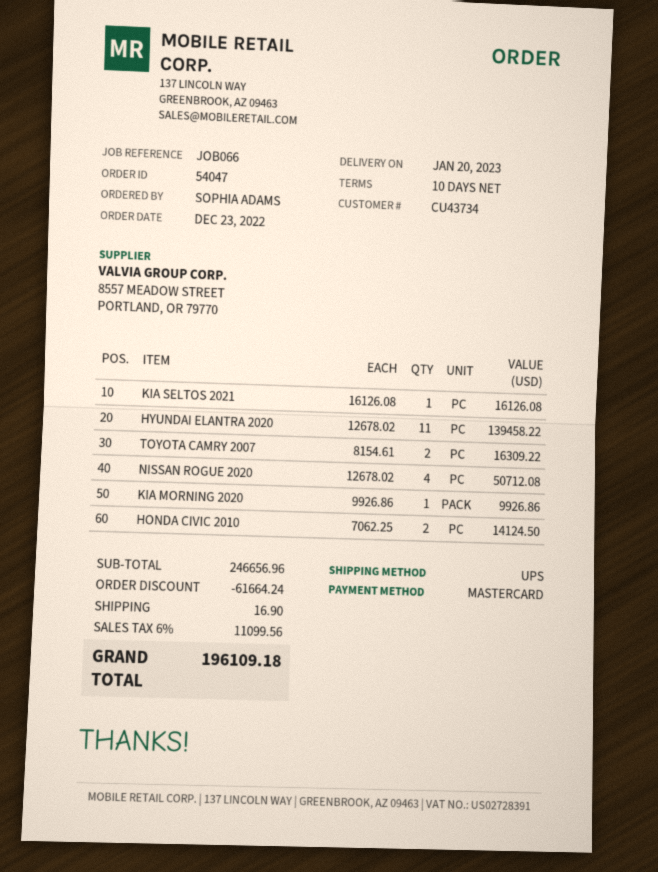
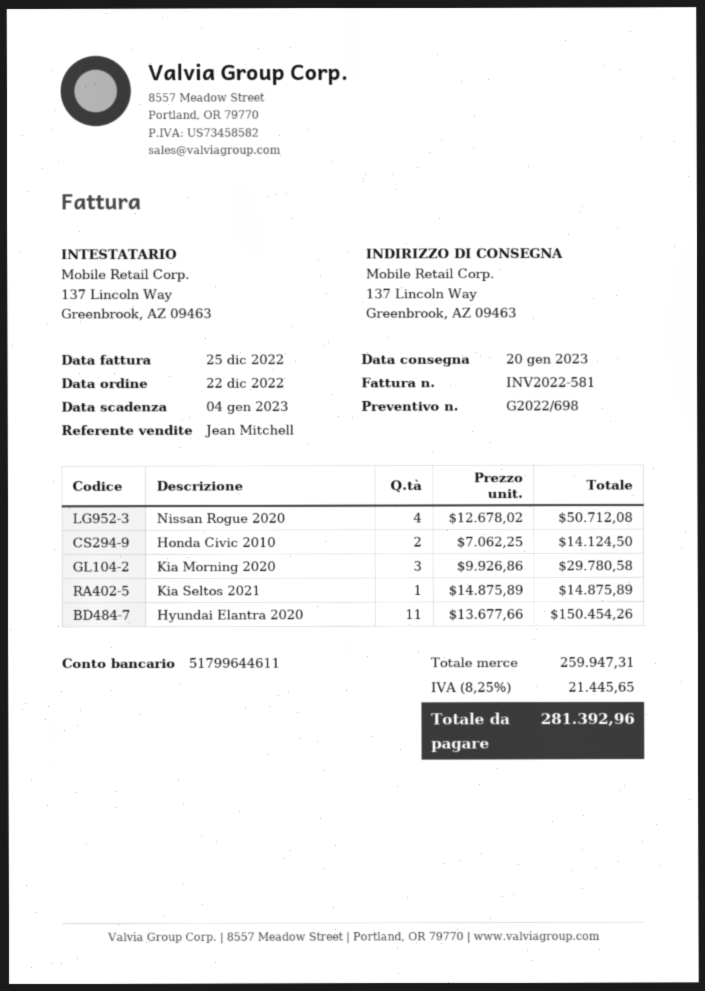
order date: 2022-12-23 -> 2022-12-22
KIA SELTOS 2021: 1 x 16126.08 = 16126.08 -> 1 x 14875.89 = 14875.89
HYUNDAI ELANTRA 2020: 11 x 12678.02 = 139458.22 -> 11 x 13677.66 = 150454.26
TOYOTA CAMRY 2007: 2 x 8154.61 = 16309.22 -> none
KIA MORNING 2020: 1 x 9926.86 = 9926.86 -> 3 x 9926.86 = 29780.58
subtotal: 246656.96 -> 259947.31
discount: 61664.24 -> none
shipping: 16.90 -> none
tax: 6% = 11099.56 -> 8.25% = 21445.65
total: 196109.18 -> 281392.96

